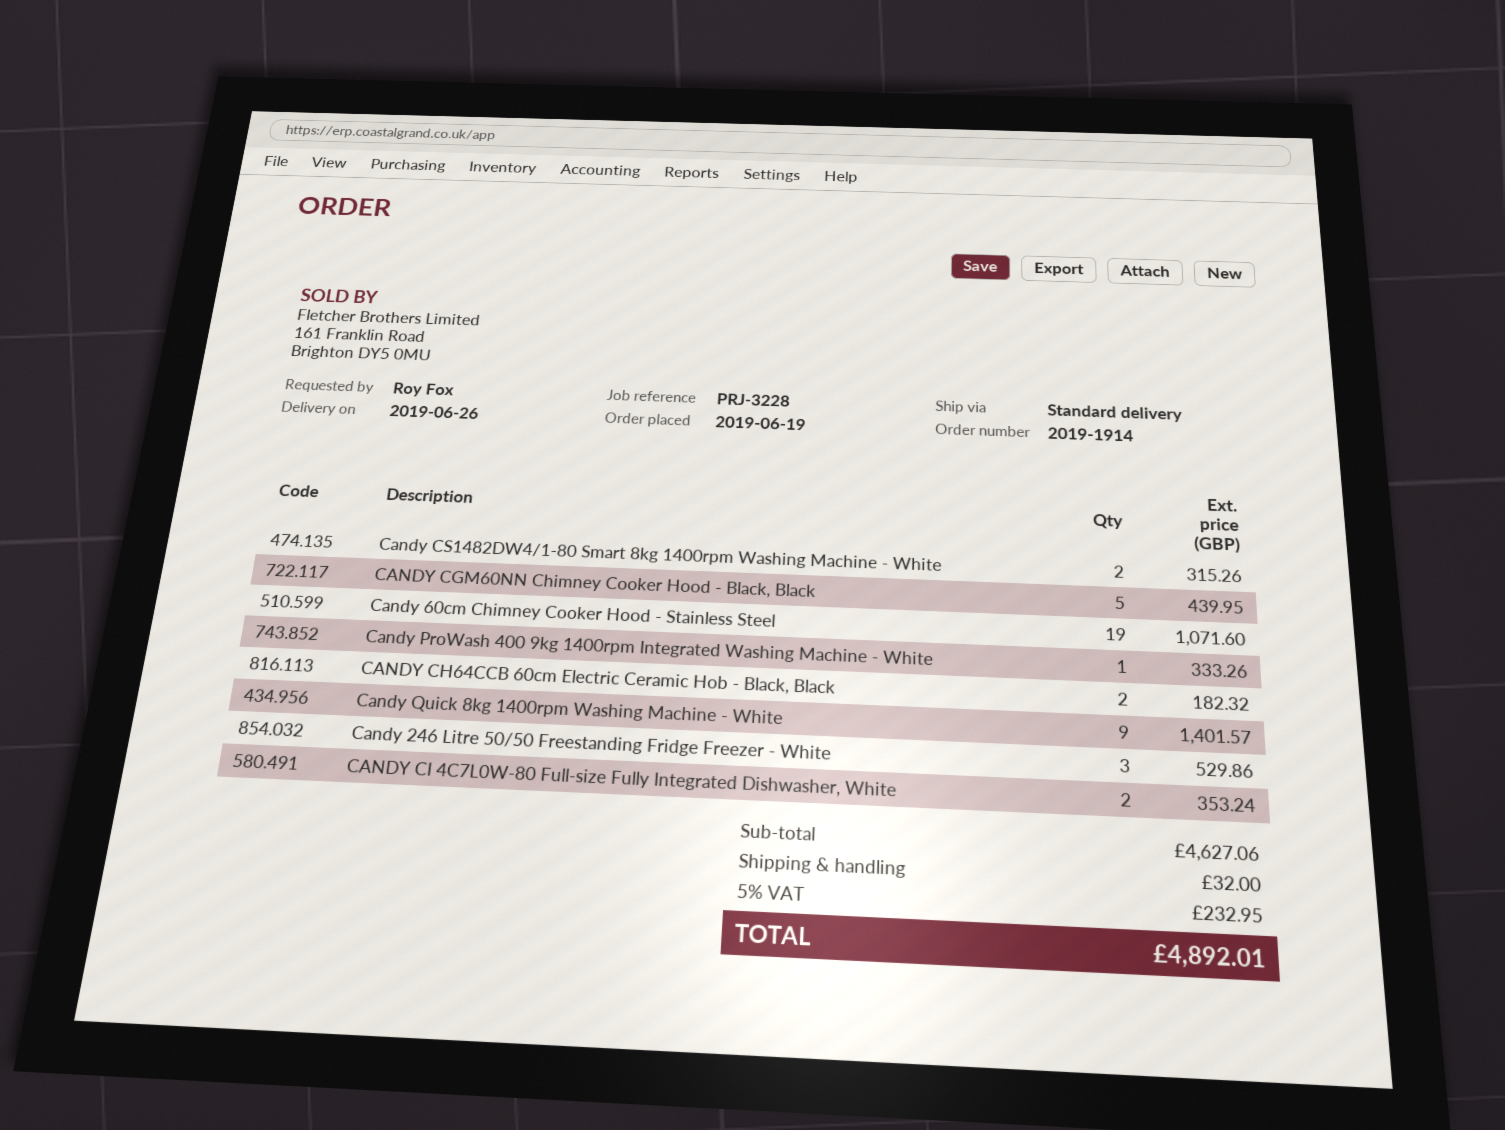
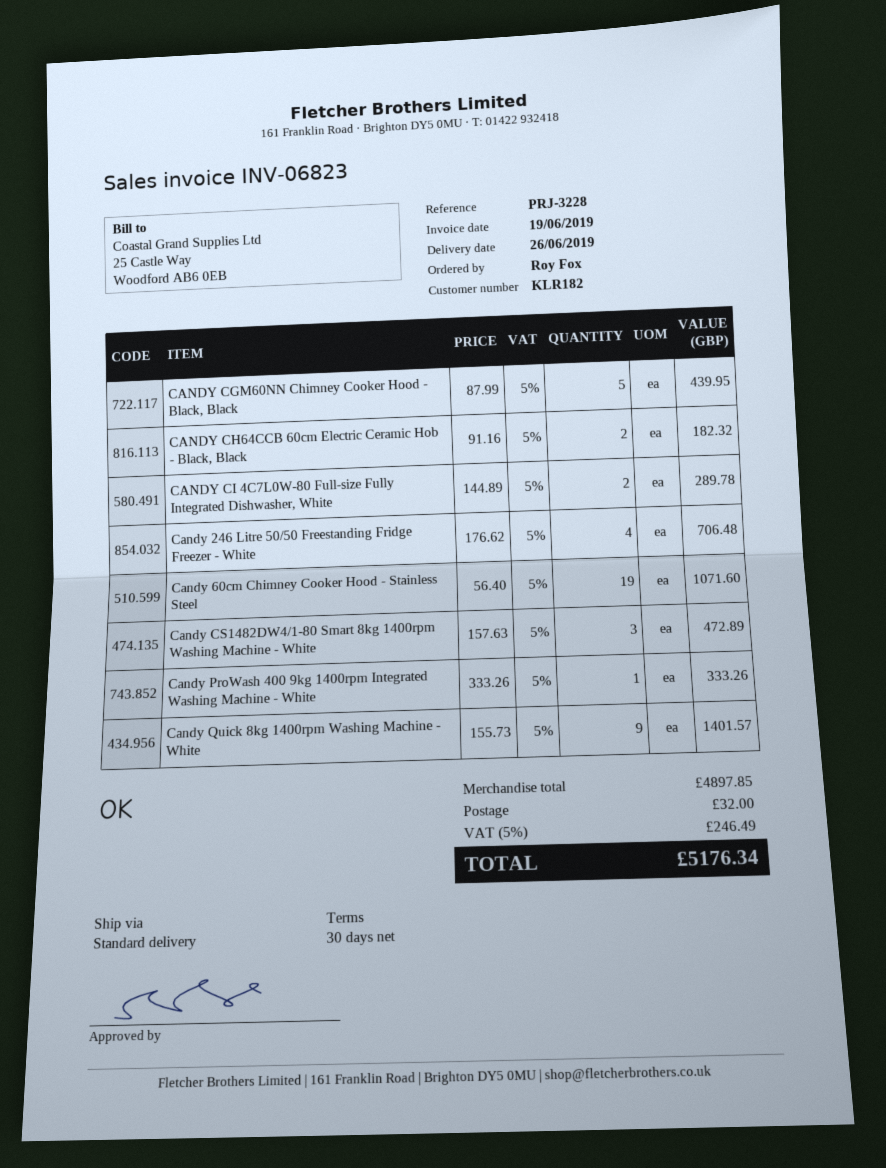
Candy CS1482DW4/1-80 Smart 8kg 1400rpm Washing Machine - White: 2 for 315.26 -> 3 for 472.89
Candy 246 Litre 50/50 Freestanding Fridge Freezer - White: 3 for 529.86 -> 4 for 706.48
CANDY CI 4C7L0W-80 Full-size Fully Integrated Dishwasher, White: 2 for 353.24 -> 2 for 289.78
subtotal: 4627.06 -> 4897.85
tax: 5% = 232.95 -> 5% = 246.49
total: 4892.01 -> 5176.34

